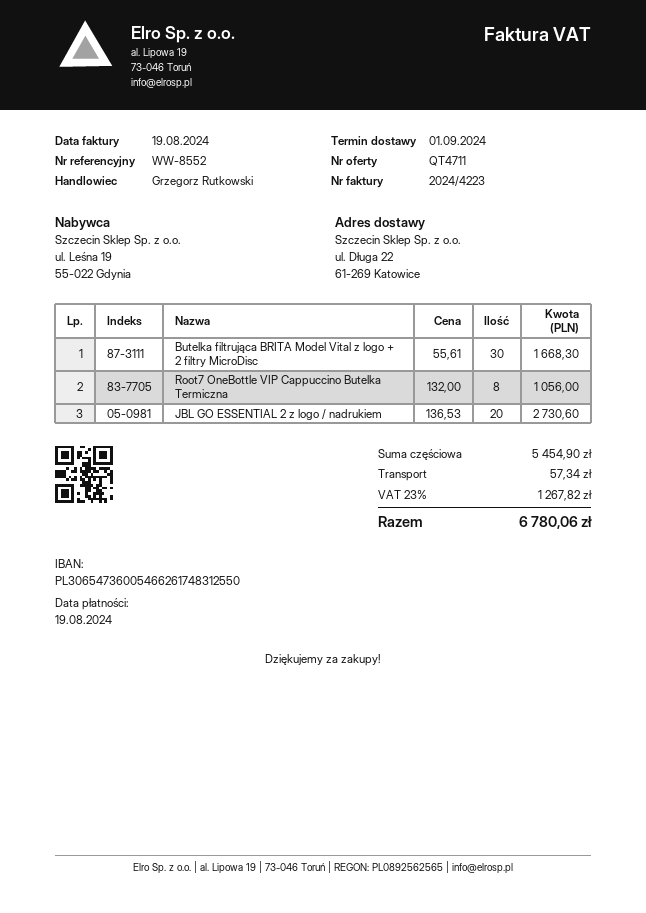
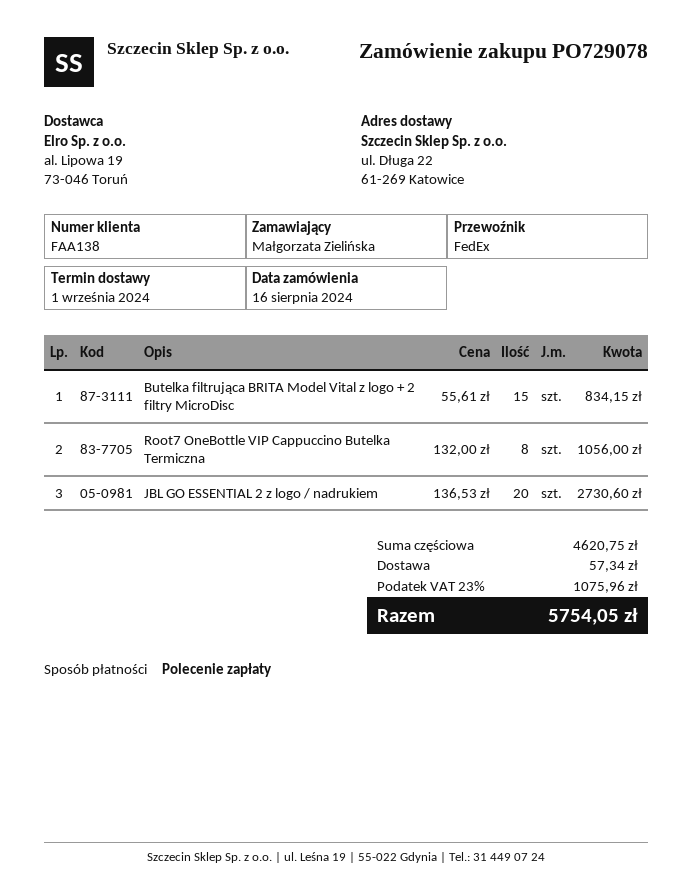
Butelka filtrująca BRITA Model Vital z logo + 2 filtry MicroDisc: 30 x 55.61 = 1668.30 -> 15 x 55.61 = 834.15
subtotal: 5454.90 -> 4620.75
tax: 23% = 1267.82 -> 23% = 1075.96
total: 6780.06 -> 5754.05

